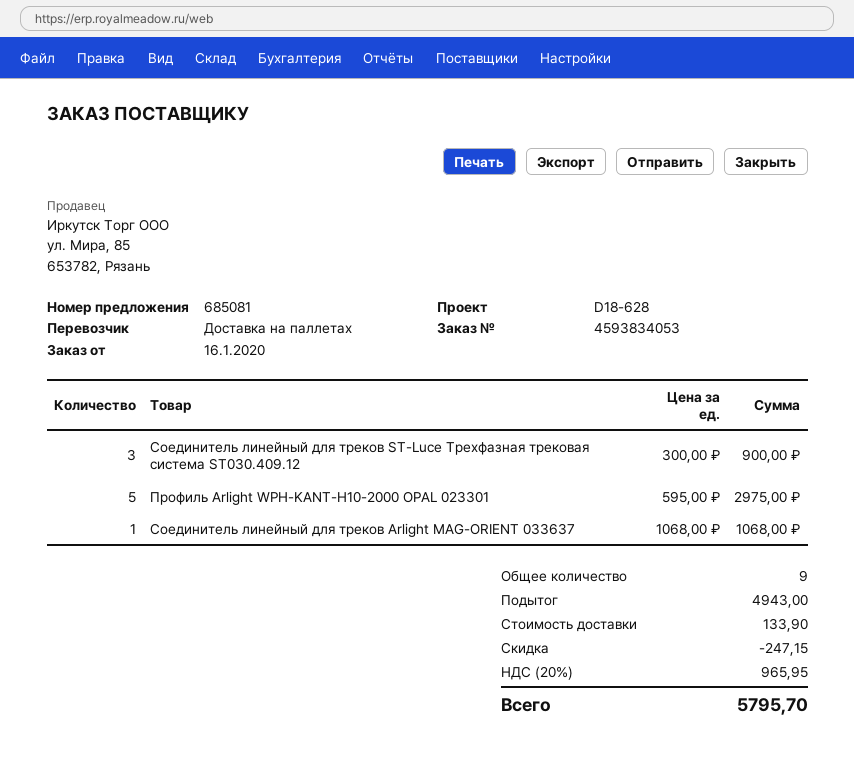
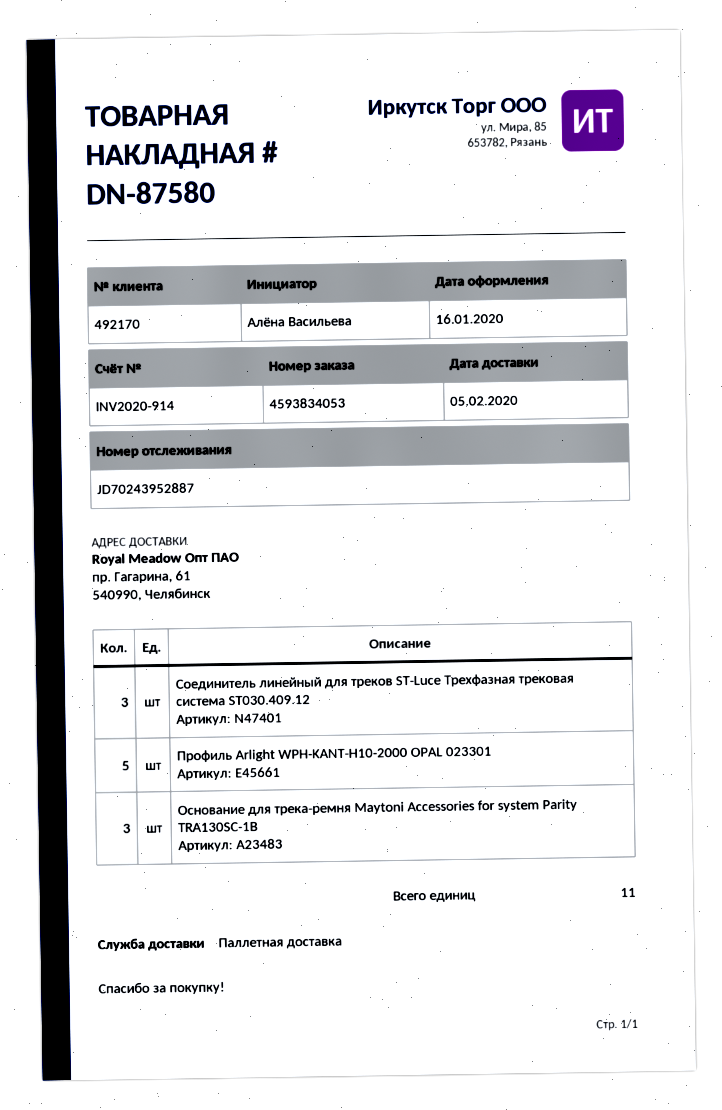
Соединитель линейный для треков Arlight MAG-ORIENT 033637: 1 -> none
Основание для трека-ремня Maytoni Accessories for system Parity TRA130SC-1B: none -> 3
total quantity: 9 -> 11

